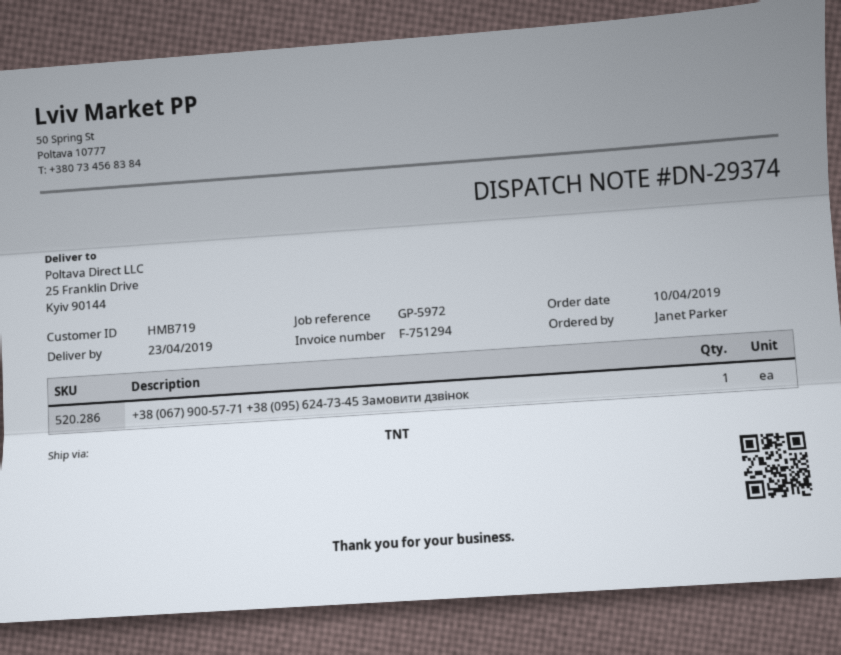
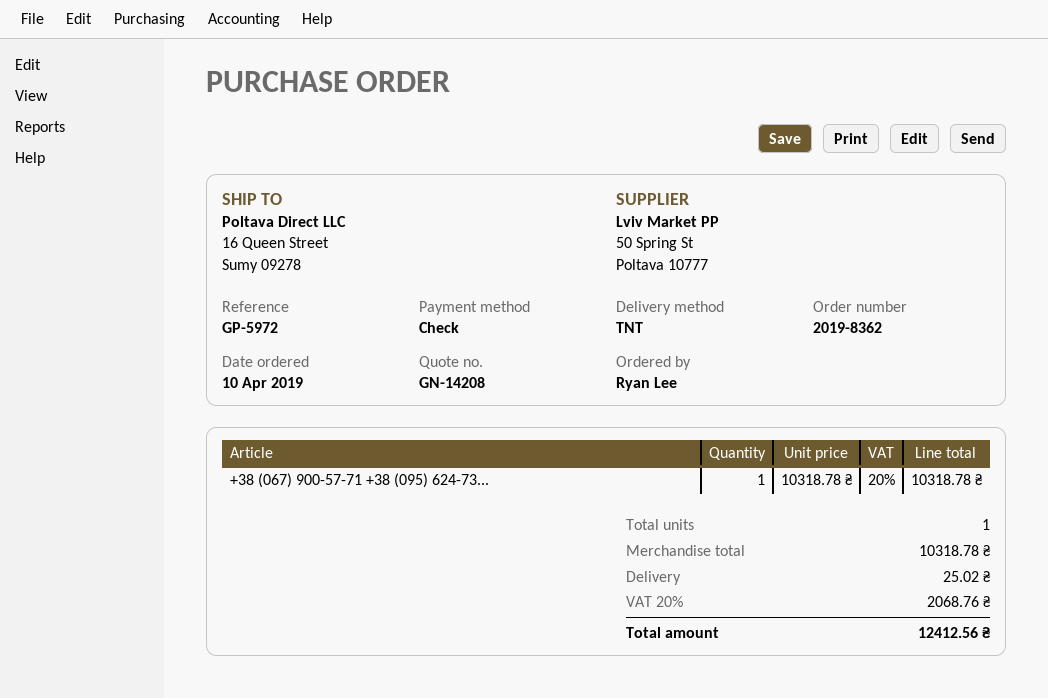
ordered by: Janet Parker -> Ryan Lee
ship to: 25 Franklin Drive, Kyiv 90144 -> 16 Queen Street, Sumy 09278

